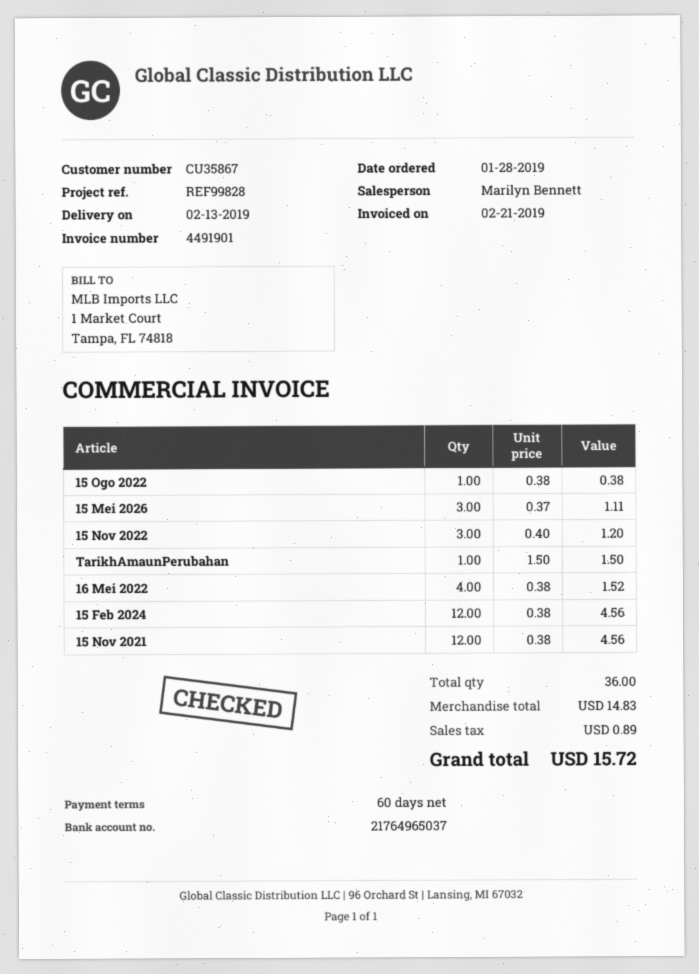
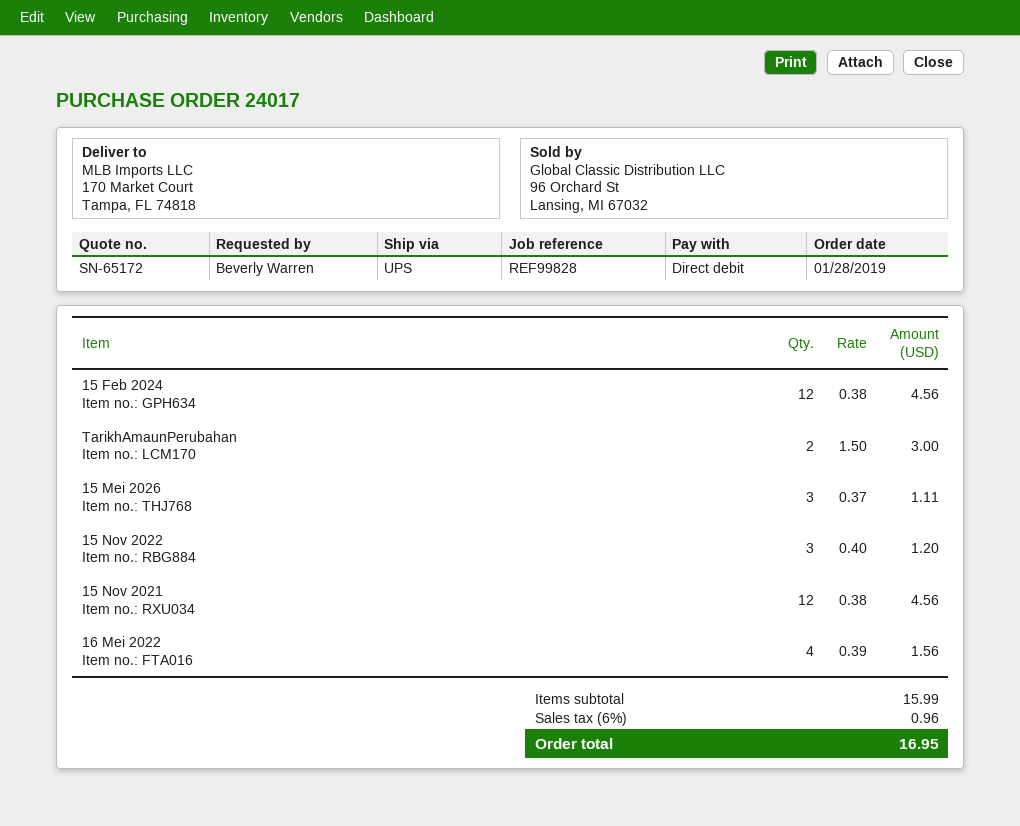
15 Ogo 2022: 1 x 0.38 = 0.38 -> none
TarikhAmaunPerubahan: 1 x 1.50 = 1.50 -> 2 x 1.50 = 3.00
16 Mei 2022: 4 x 0.38 = 1.52 -> 4 x 0.39 = 1.56
subtotal: 14.83 -> 15.99
tax: 0.89 -> 0.96
total: 15.72 -> 16.95

